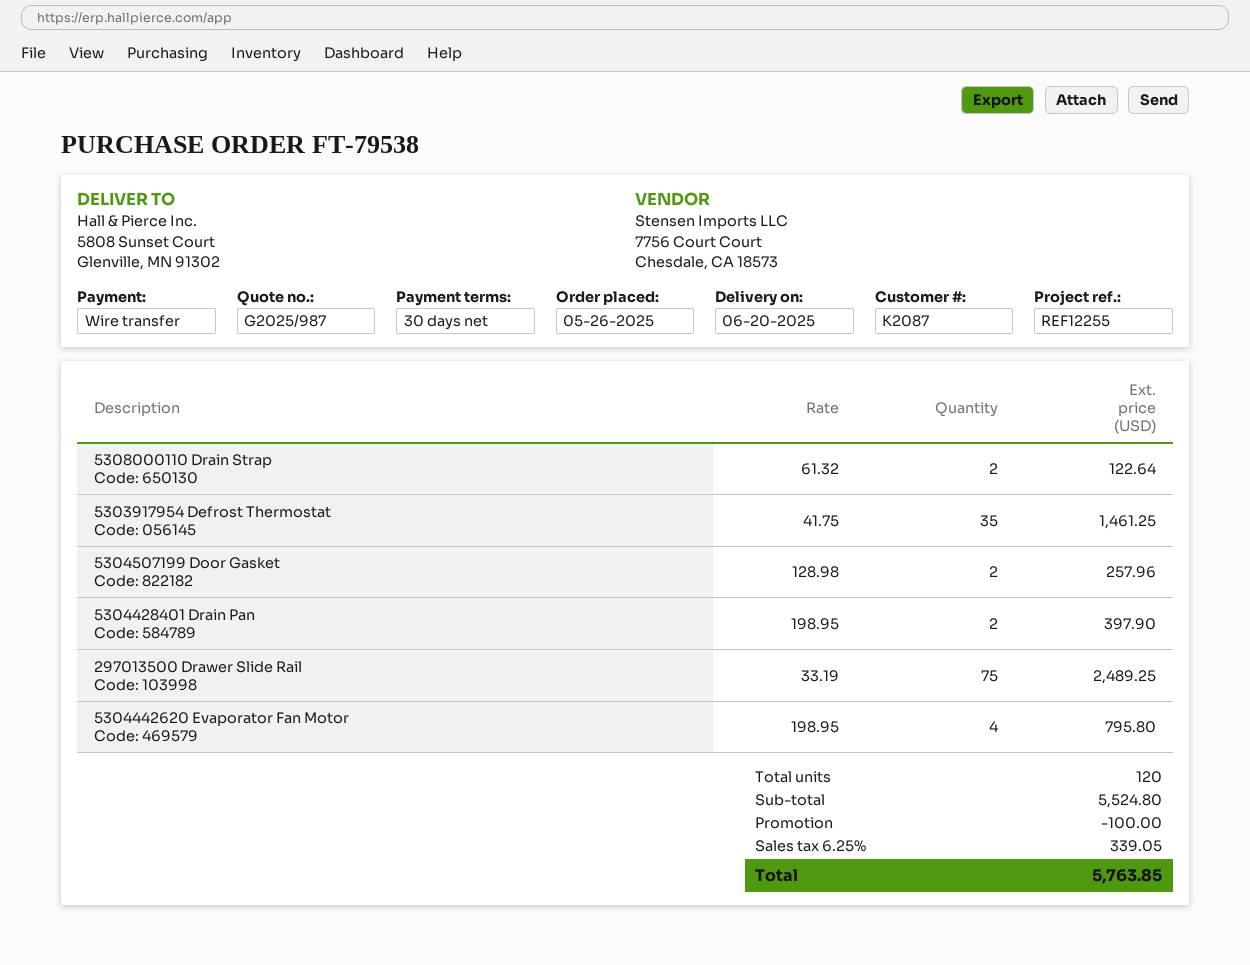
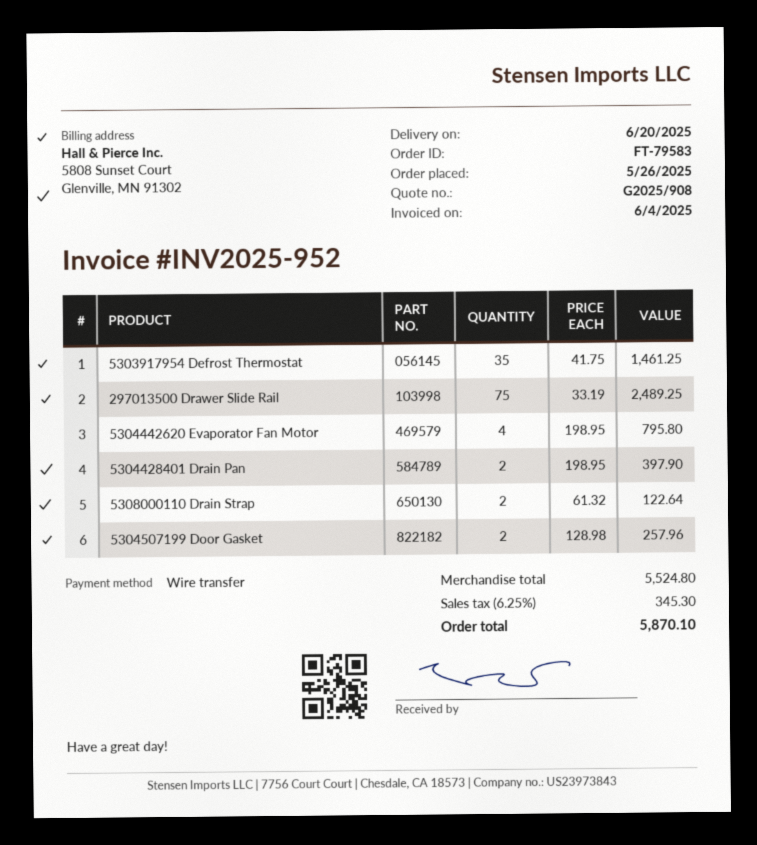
quote number: G2025/987 -> G2025/908
order number: FT-79538 -> FT-79583
discount: 100.00 -> none
tax: 6.25% = 339.05 -> 6.25% = 345.30
total: 5763.85 -> 5870.10

